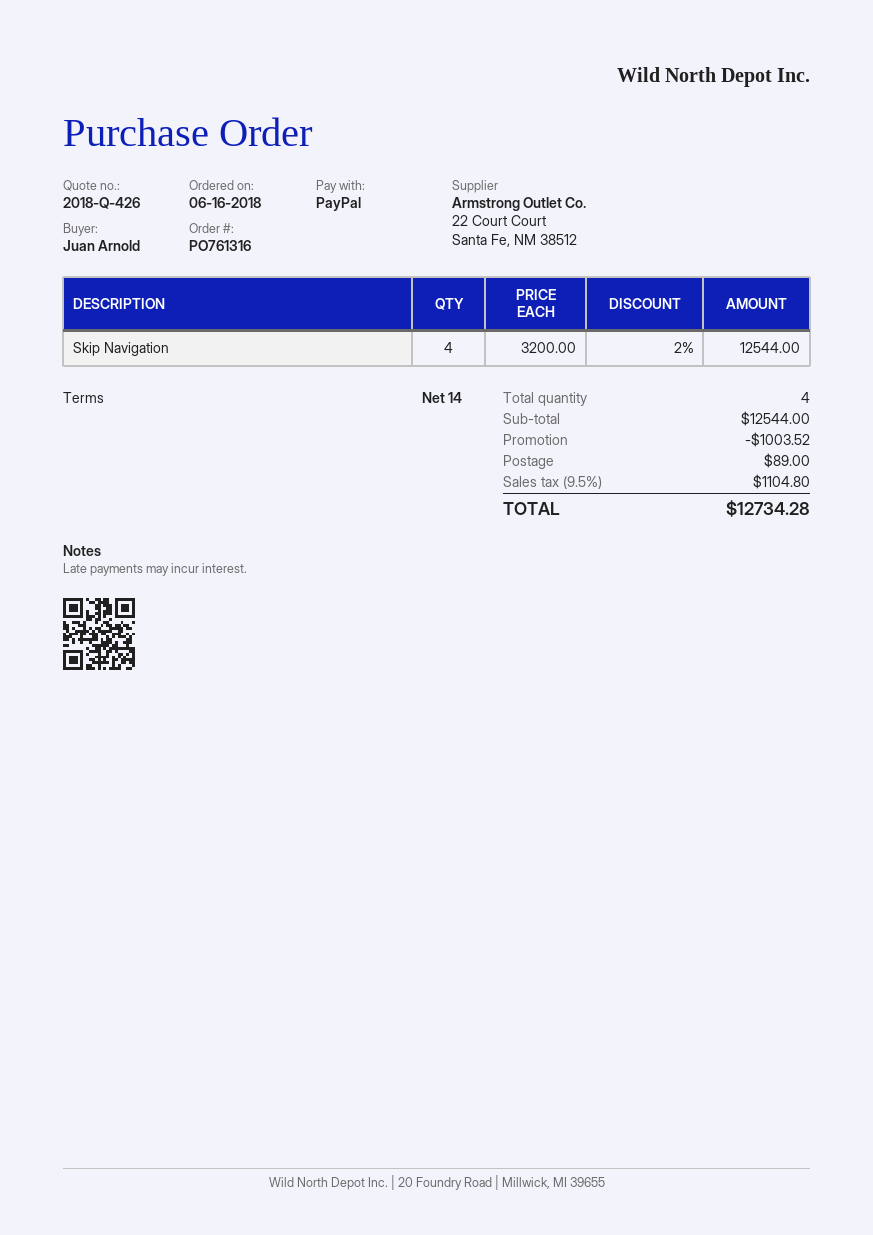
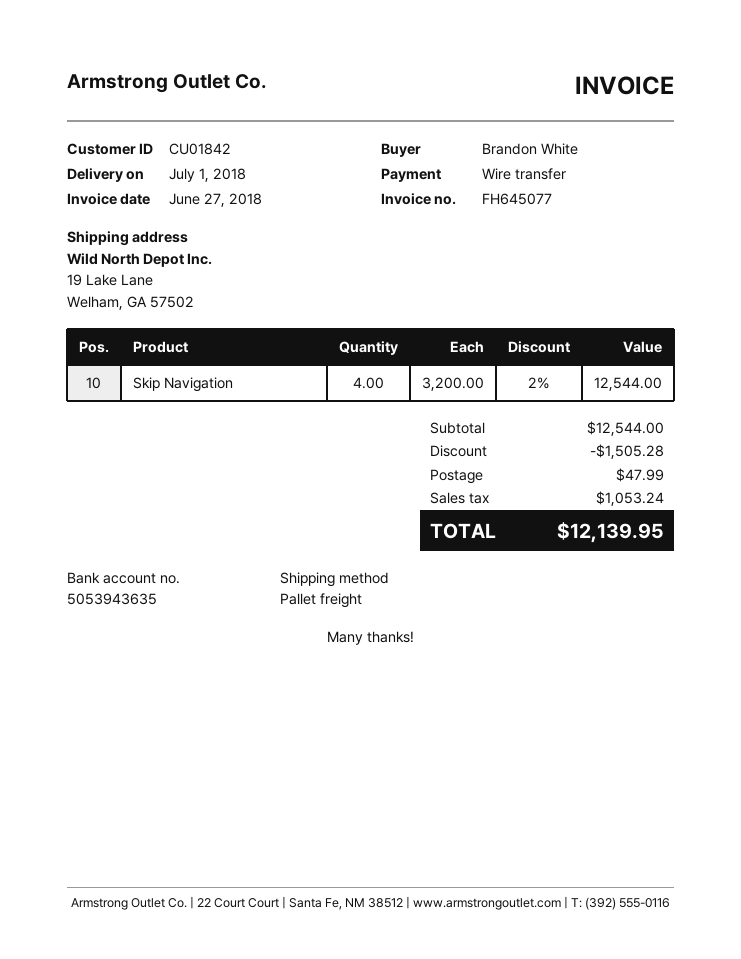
ordered by: Juan Arnold -> Brandon White
payment method: PayPal -> bank transfer
discount: 1003.52 -> 1505.28
shipping: 89.00 -> 47.99
tax: 1104.80 -> 1053.24
total: 12734.28 -> 12139.95

